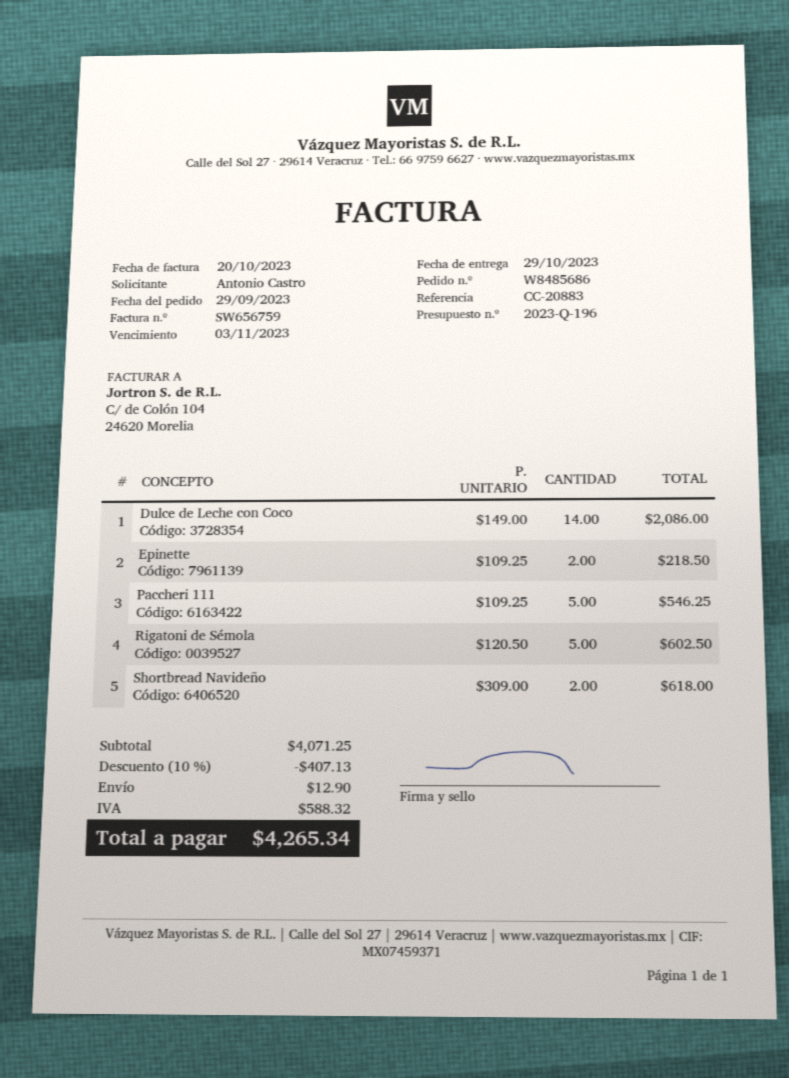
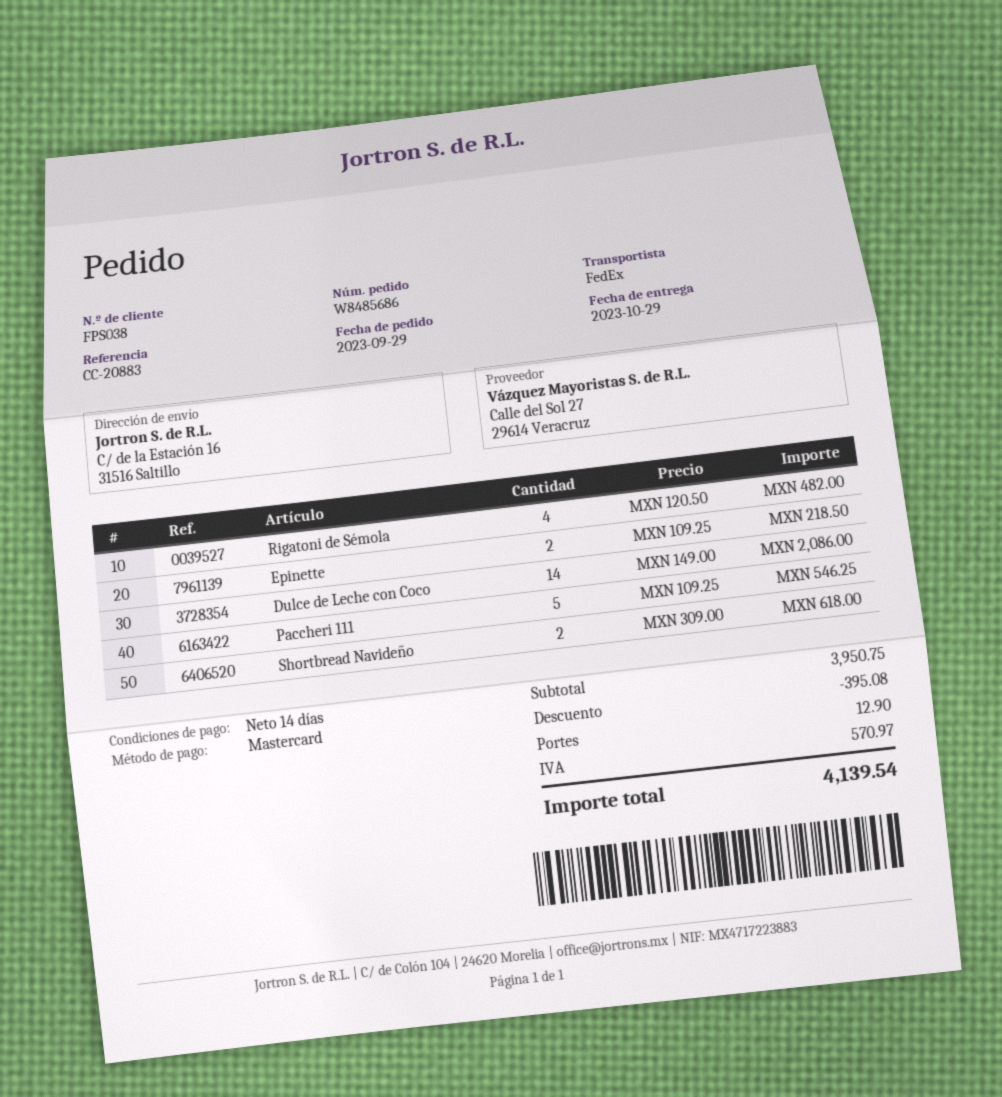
Rigatoni de Sémola: 5 x 120.50 = 602.50 -> 4 x 120.50 = 482.00
subtotal: 4071.25 -> 3950.75
discount: 407.13 -> 395.08
tax: 588.32 -> 570.97
total: 4265.34 -> 4139.54

